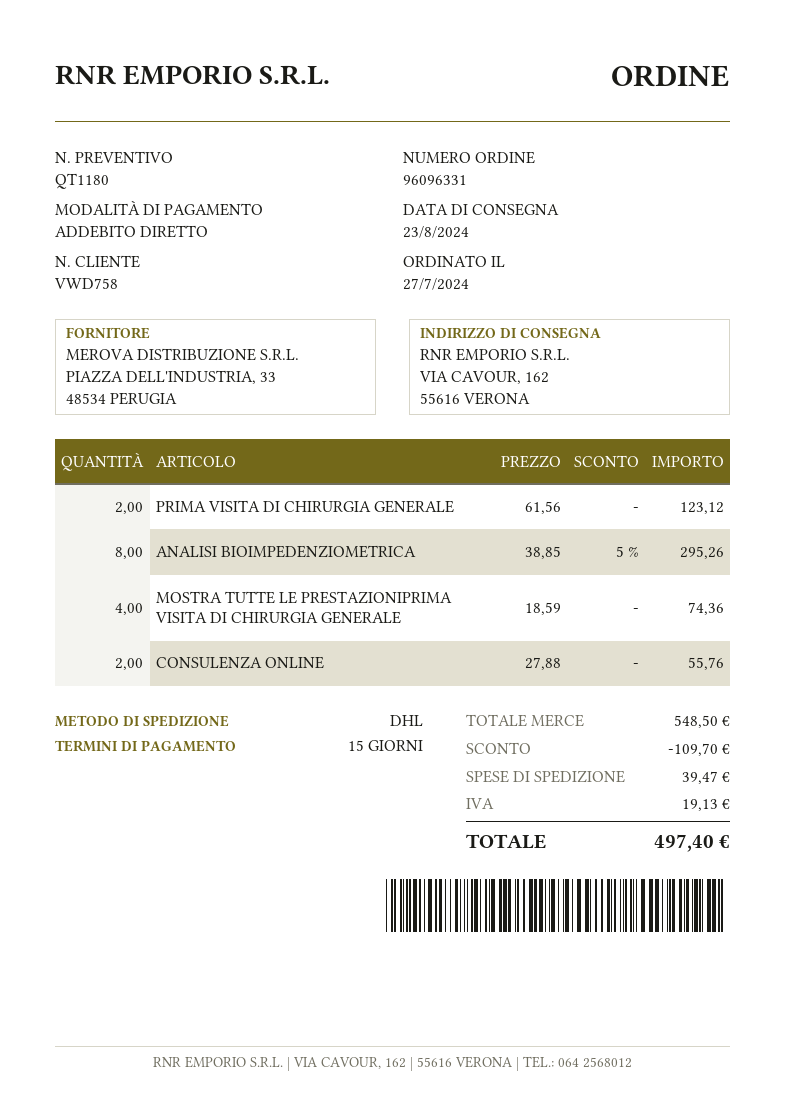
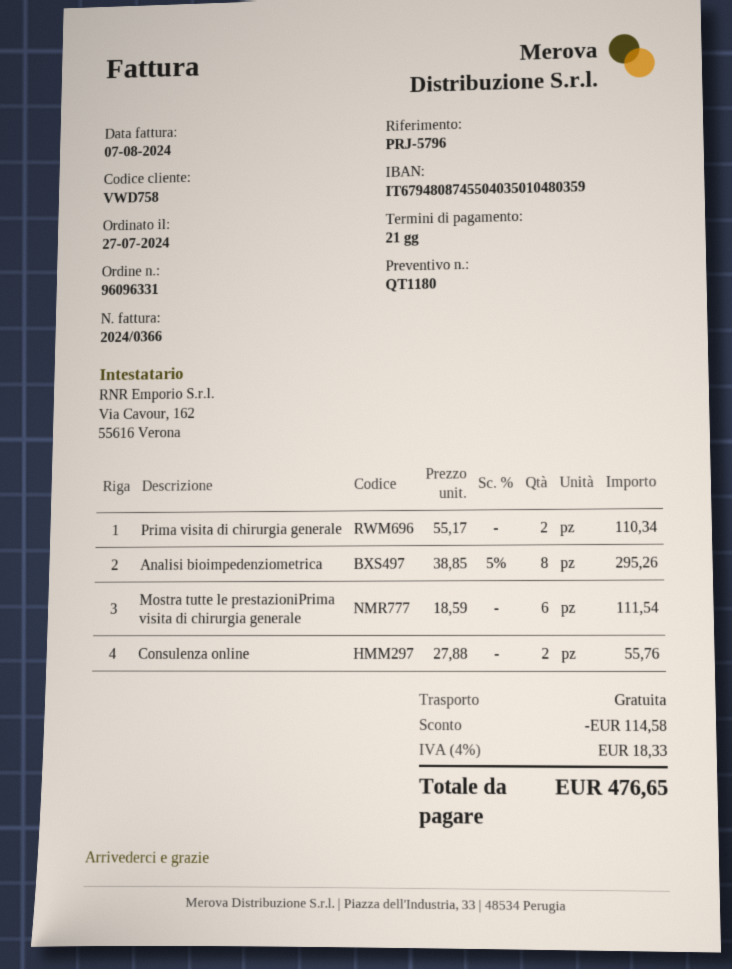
payment terms: 15 days -> 21 days
PRIMA VISITA DI CHIRURGIA GENERALE: 2 x 61.56 = 123.12 -> 2 x 55.17 = 110.34
MOSTRA TUTTE LE PRESTAZIONIPRIMA VISITA DI CHIRURGIA GENERALE: 4 x 18.59 = 74.36 -> 6 x 18.59 = 111.54
discount: 109.70 -> 114.58
shipping: 39.47 -> 0.00
tax: 19.13 -> 18.33
total: 497.40 -> 476.65

